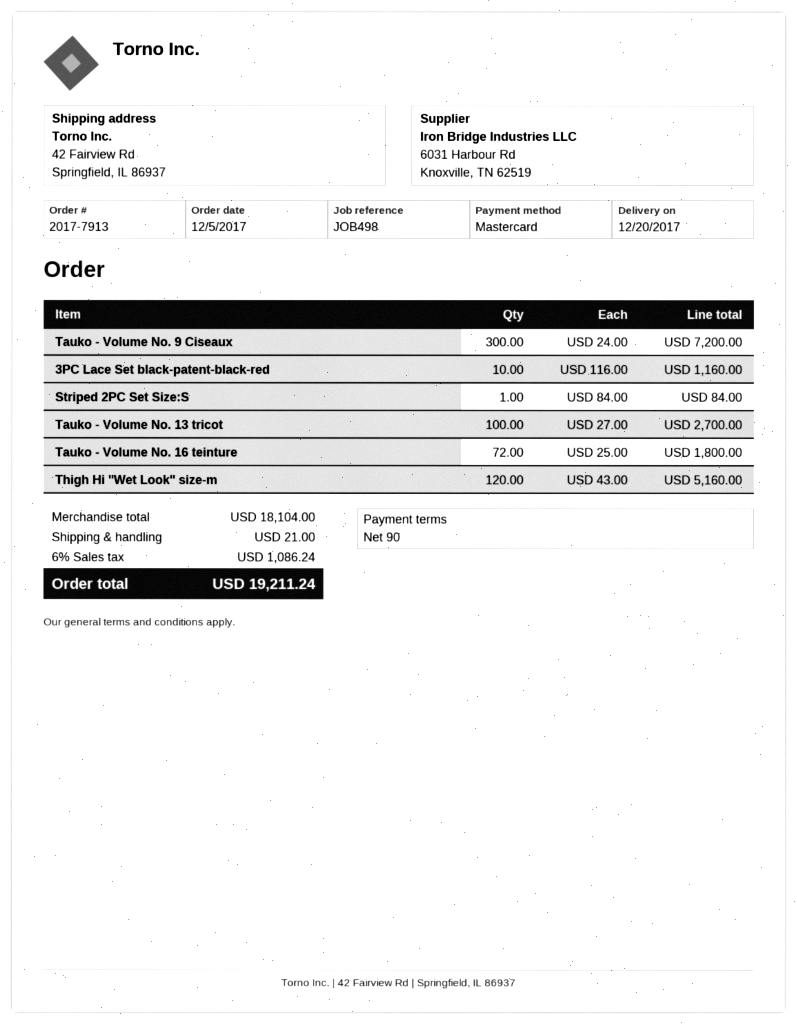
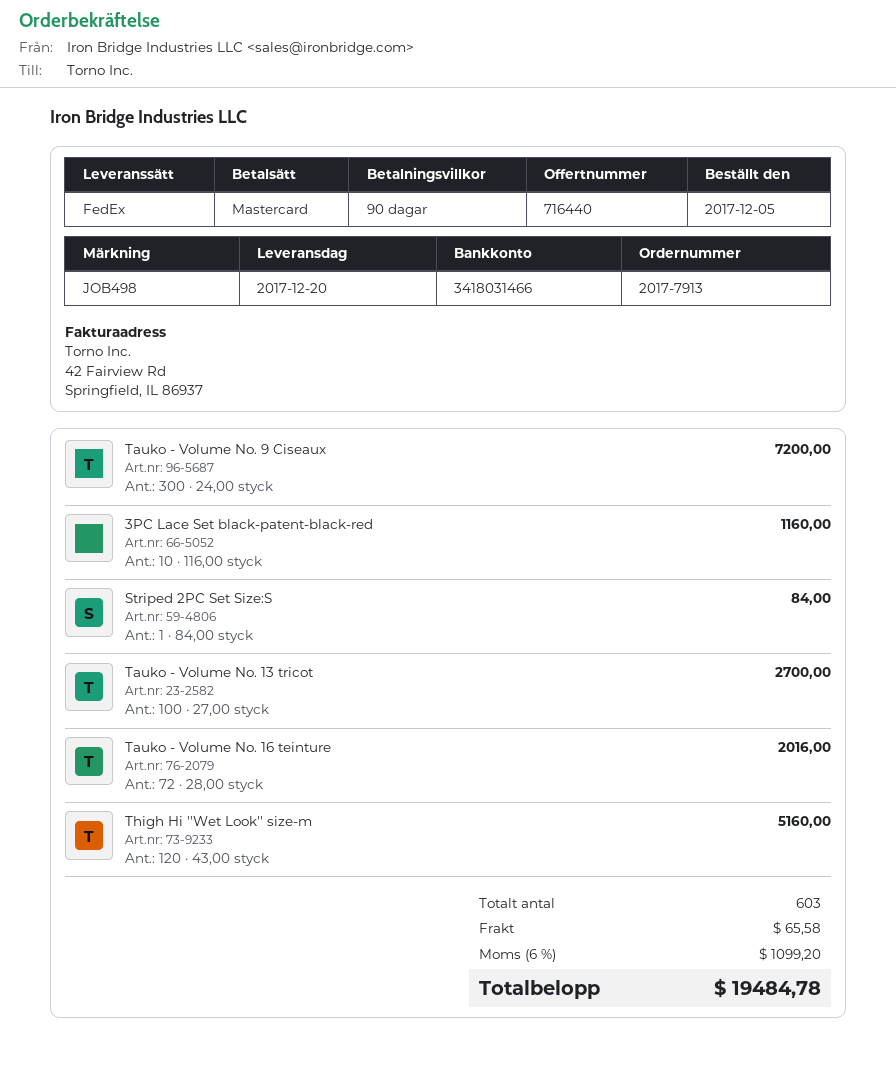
Tauko - Volume No. 16 teinture: 72 x 25.00 = 1800.00 -> 72 x 28.00 = 2016.00
shipping: 21.00 -> 65.58
tax: 6% = 1086.24 -> 6% = 1099.20
total: 19211.24 -> 19484.78

